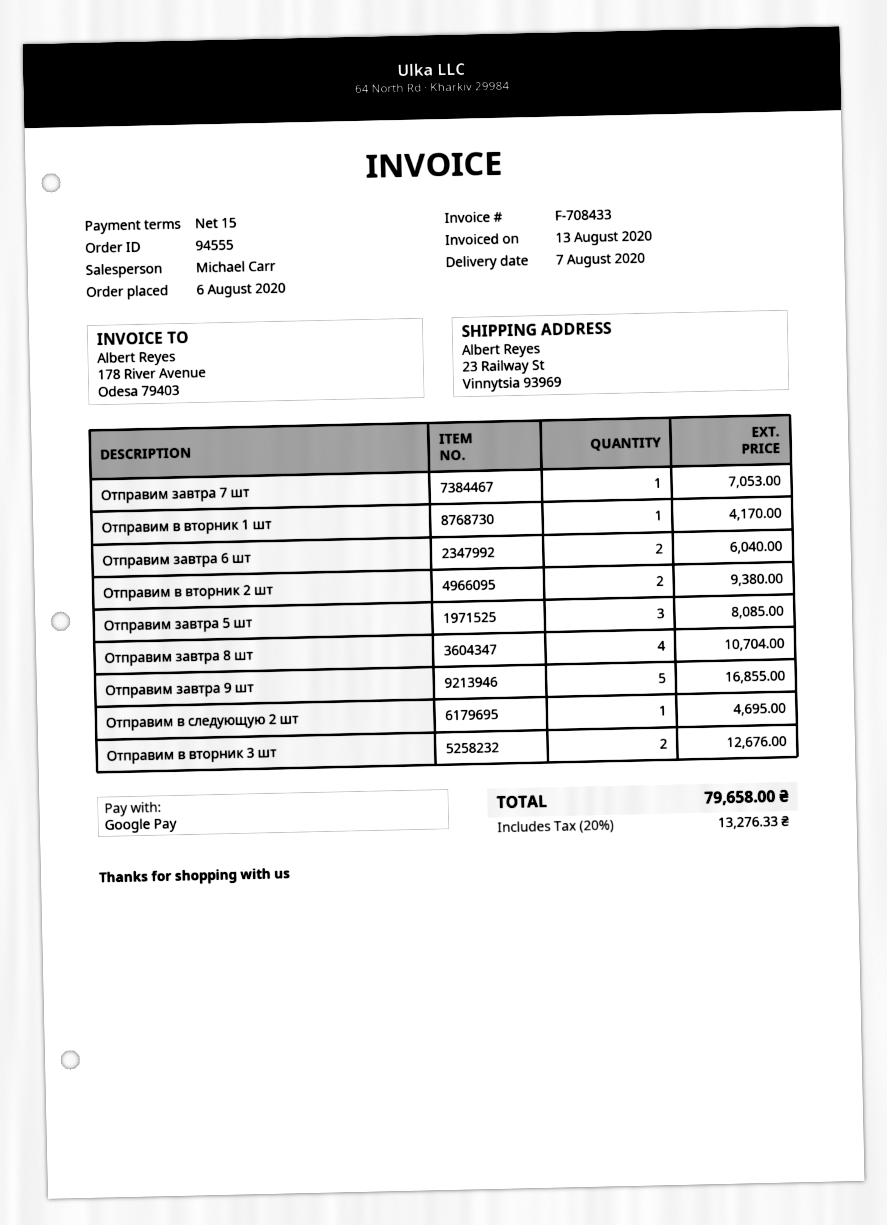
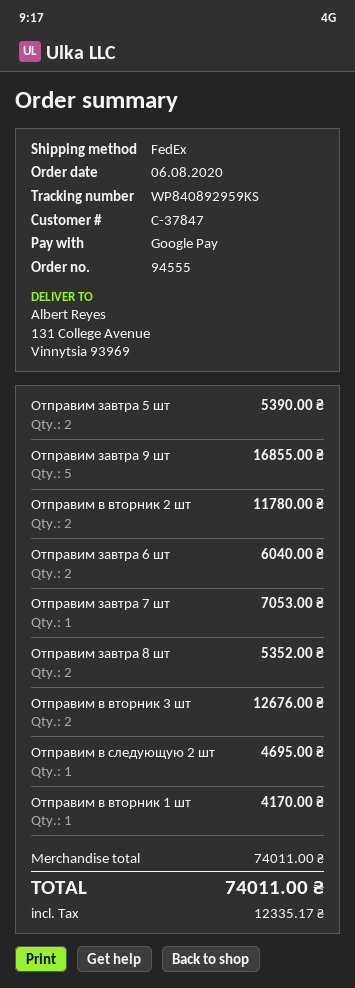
ship to: 23 Railway St, Vinnytsia 93969 -> 131 College Avenue, Vinnytsia 93969
Отправим в вторник 2 шт: 2 for 9380.00 -> 2 for 11780.00
Отправим завтра 5 шт: 3 for 8085.00 -> 2 for 5390.00
Отправим завтра 8 шт: 4 for 10704.00 -> 2 for 5352.00
tax: 13276.33 -> 12335.17
total: 79658.00 -> 74011.00

